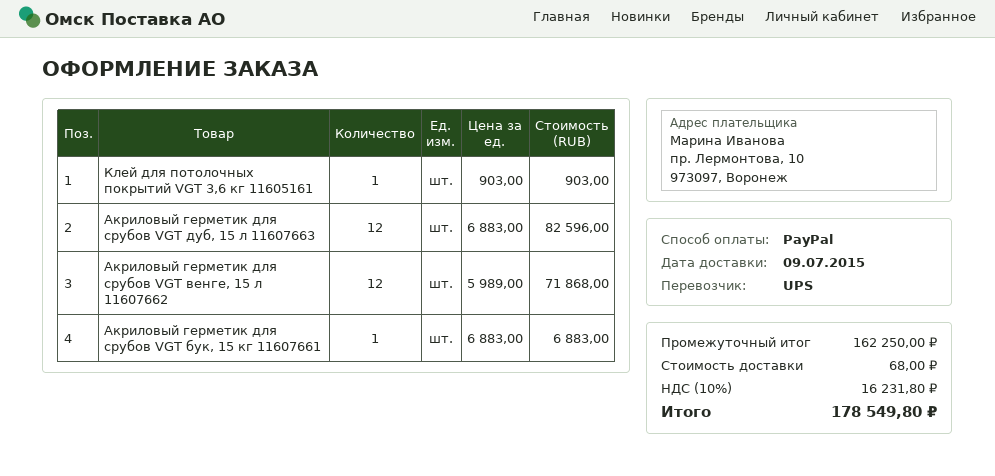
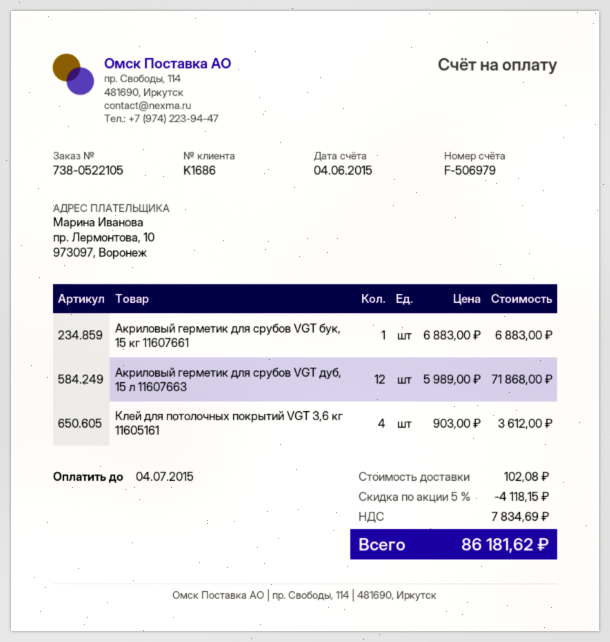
Клей для потолочных покрытий VGT 3,6 кг 11605161: 1 x 903.00 = 903.00 -> 4 x 903.00 = 3612.00
Акриловый герметик для срубов VGT дуб, 15 л 11607663: 12 x 6883.00 = 82596.00 -> 12 x 5989.00 = 71868.00
Акриловый герметик для срубов VGT венге, 15 л 11607662: 12 x 5989.00 = 71868.00 -> none
discount: none -> 5% = 4118.15
shipping: 68.00 -> 102.08
tax: 16231.80 -> 7834.69
total: 178549.80 -> 86181.62

